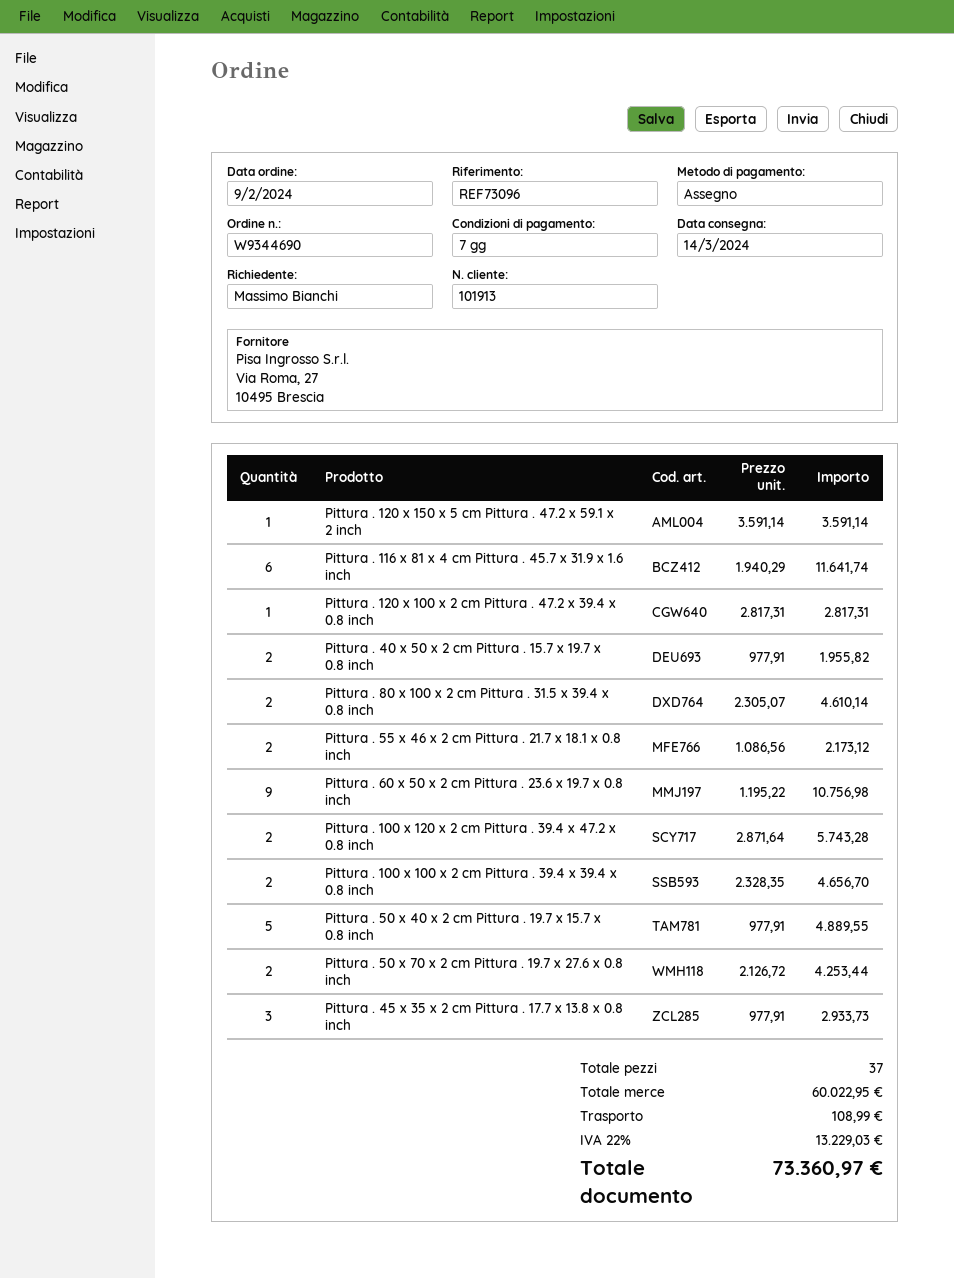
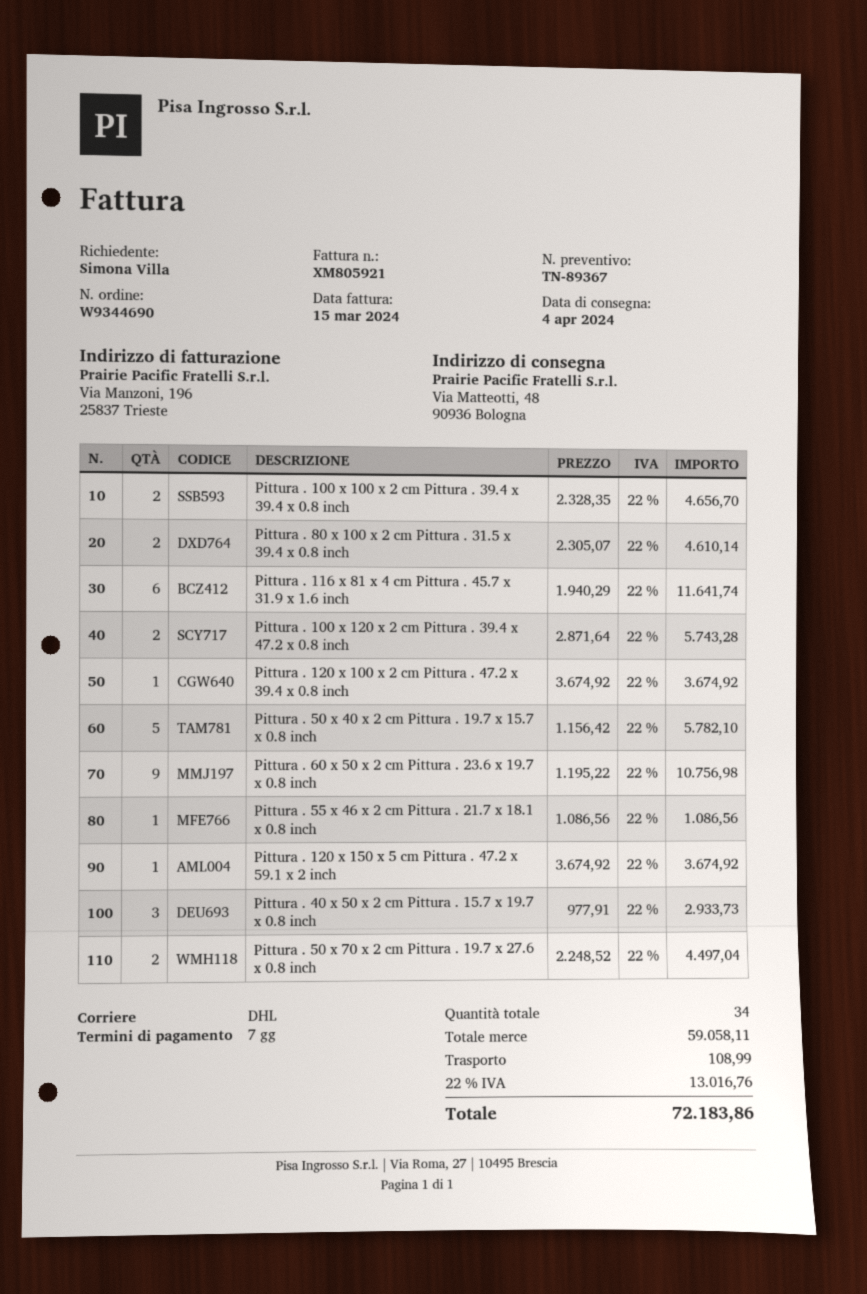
delivery date: 2024-03-14 -> 2024-04-04
ordered by: Massimo Bianchi -> Simona Villa
Pittura . 120 x 150 x 5 cm Pittura . 47.2 x 59.1 x 2 inch: 1 x 3591.14 = 3591.14 -> 1 x 3674.92 = 3674.92
Pittura . 120 x 100 x 2 cm Pittura . 47.2 x 39.4 x 0.8 inch: 1 x 2817.31 = 2817.31 -> 1 x 3674.92 = 3674.92
Pittura . 40 x 50 x 2 cm Pittura . 15.7 x 19.7 x 0.8 inch: 2 x 977.91 = 1955.82 -> 3 x 977.91 = 2933.73
Pittura . 55 x 46 x 2 cm Pittura . 21.7 x 18.1 x 0.8 inch: 2 x 1086.56 = 2173.12 -> 1 x 1086.56 = 1086.56
Pittura . 50 x 40 x 2 cm Pittura . 19.7 x 15.7 x 0.8 inch: 5 x 977.91 = 4889.55 -> 5 x 1156.42 = 5782.10
Pittura . 50 x 70 x 2 cm Pittura . 19.7 x 27.6 x 0.8 inch: 2 x 2126.72 = 4253.44 -> 2 x 2248.52 = 4497.04
Pittura . 45 x 35 x 2 cm Pittura . 17.7 x 13.8 x 0.8 inch: 3 x 977.91 = 2933.73 -> none
total quantity: 37 -> 34
subtotal: 60022.95 -> 59058.11
tax: 22% = 13229.03 -> 22% = 13016.76
total: 73360.97 -> 72183.86

